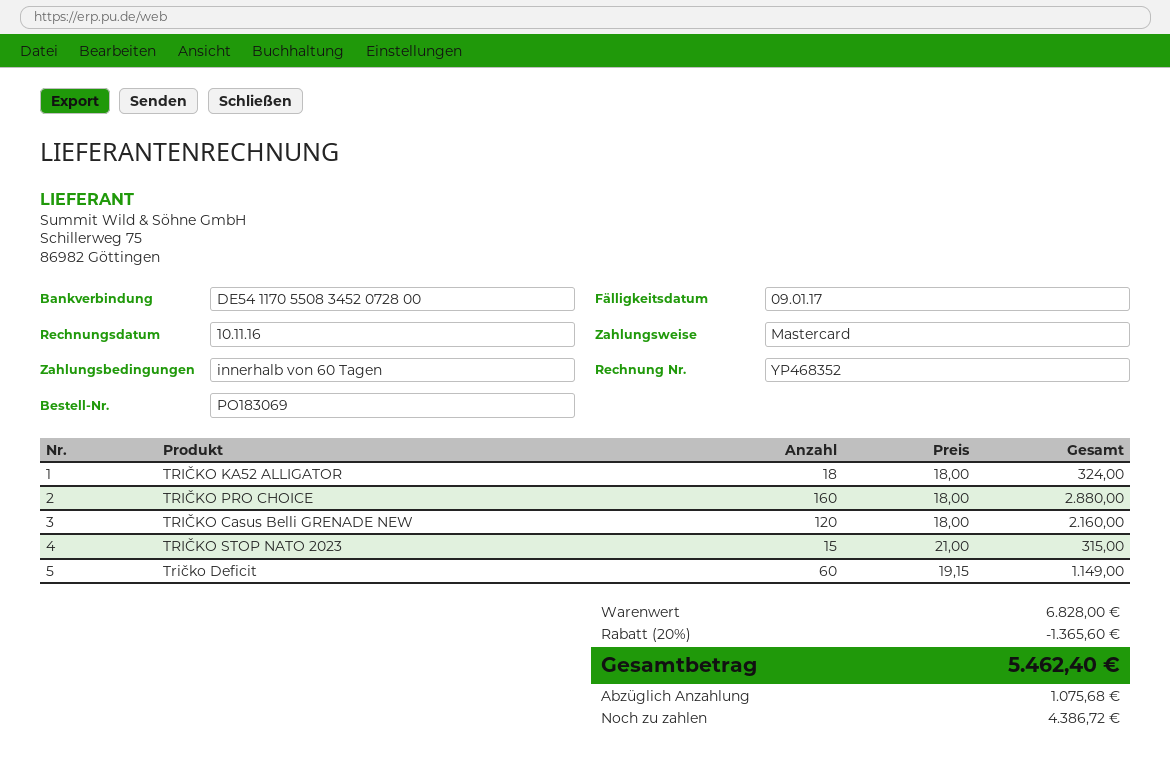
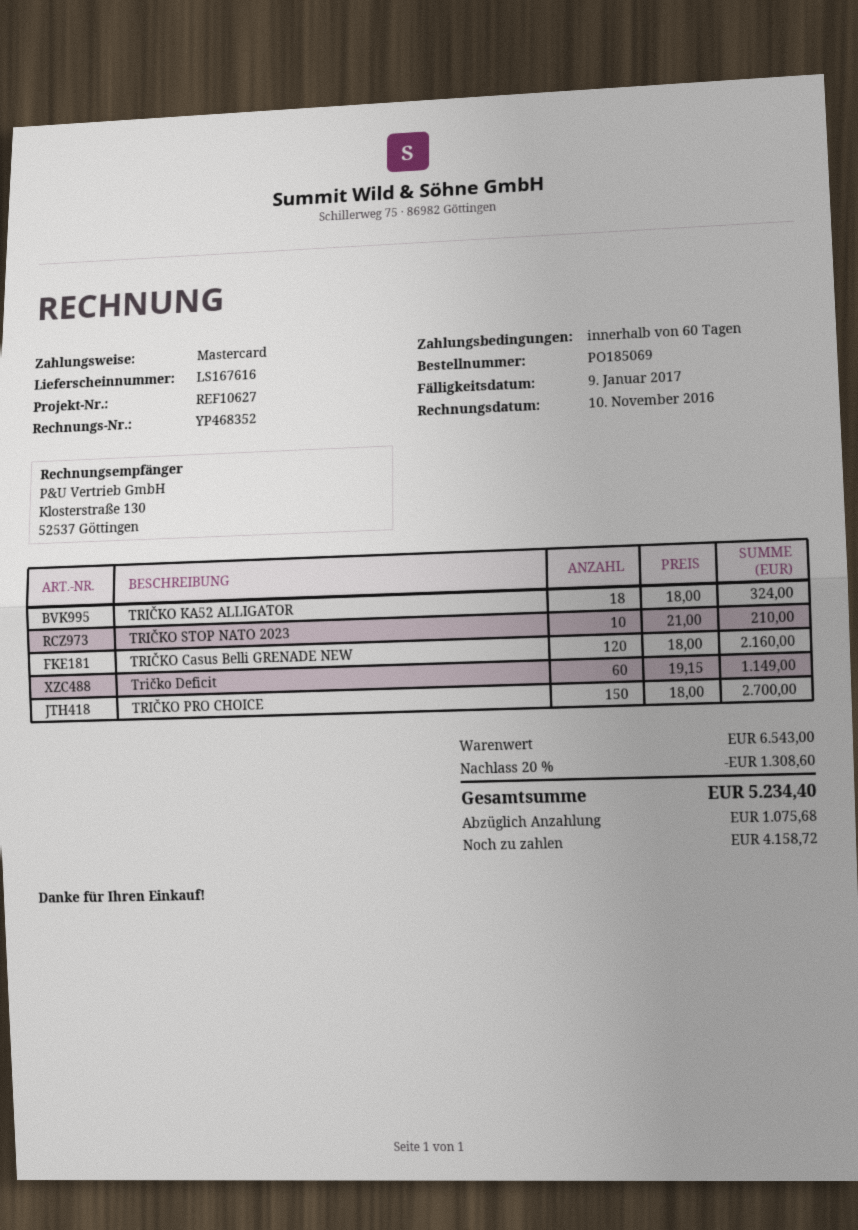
order number: PO183069 -> PO185069
TRIČKO PRO CHOICE: 160 x 18.00 = 2880.00 -> 150 x 18.00 = 2700.00
TRIČKO STOP NATO 2023: 15 x 21.00 = 315.00 -> 10 x 21.00 = 210.00
subtotal: 6828.00 -> 6543.00
discount: 20% = 1365.60 -> 20% = 1308.60
total: 5462.40 -> 5234.40
balance: 4386.72 -> 4158.72

